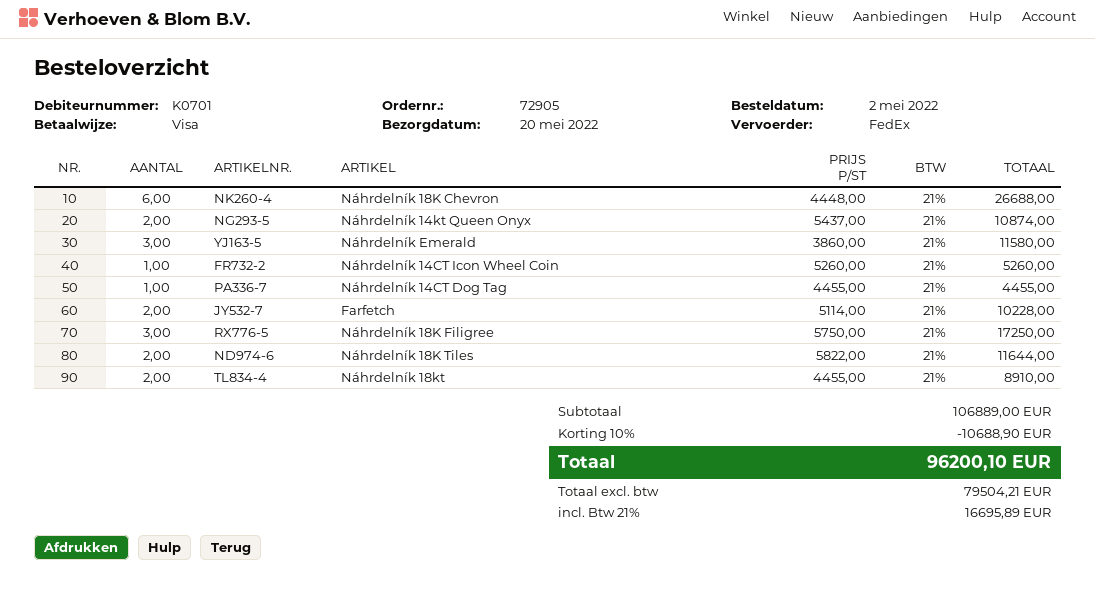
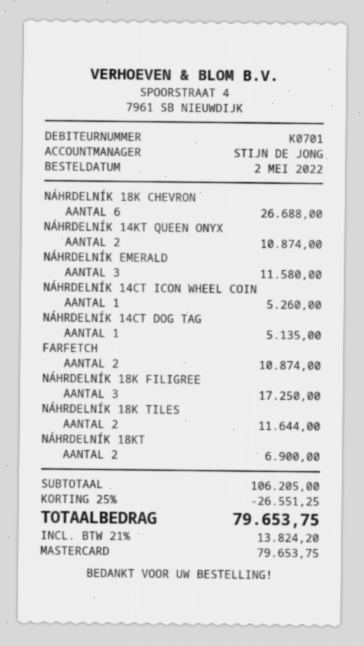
payment method: Visa -> Mastercard
Náhrdelník 14CT Dog Tag: 1 for 4455.00 -> 1 for 5135.00
Farfetch: 2 for 10228.00 -> 2 for 10874.00
Náhrdelník 18kt: 2 for 8910.00 -> 2 for 6900.00
subtotal: 106889.00 -> 106205.00
discount: 10% = 10688.90 -> 25% = 26551.25
tax: 21% = 16695.89 -> 21% = 13824.20
total: 96200.10 -> 79653.75

